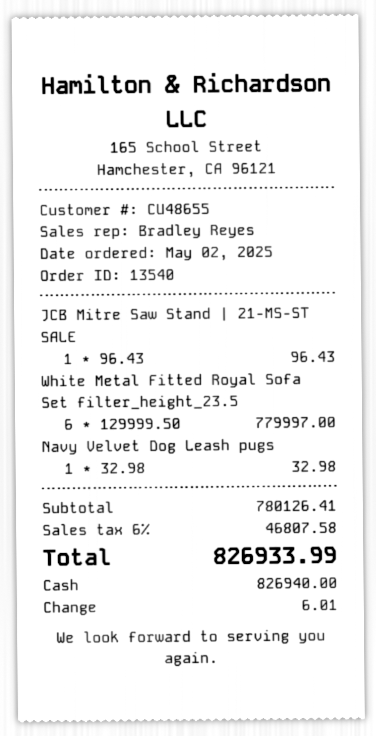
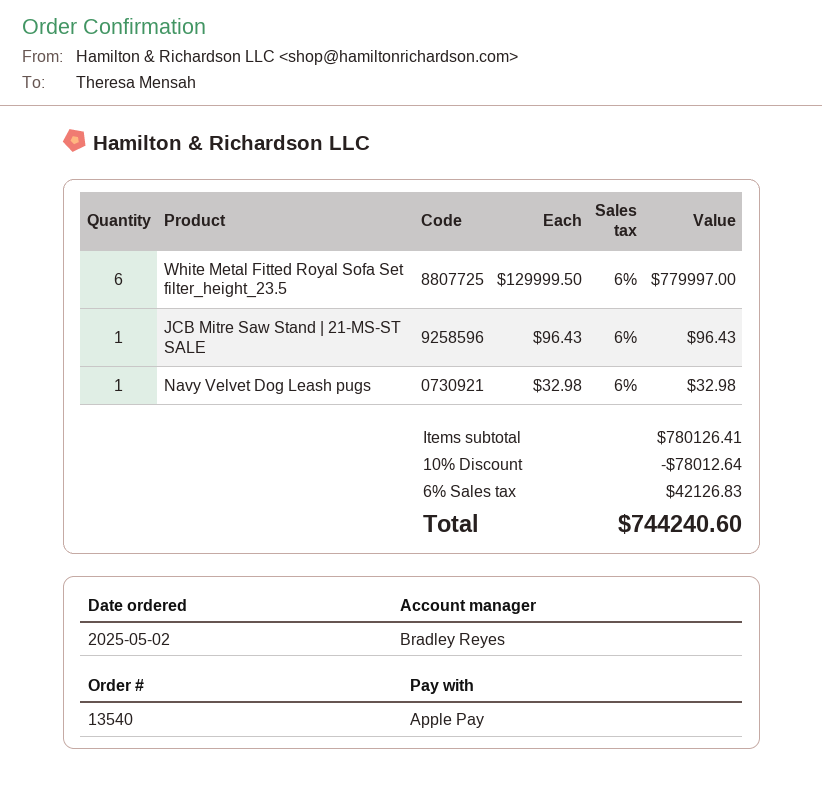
payment method: cash -> Apple Pay
discount: none -> 10% = 78012.64
tax: 6% = 46807.58 -> 6% = 42126.83
total: 826933.99 -> 744240.60

